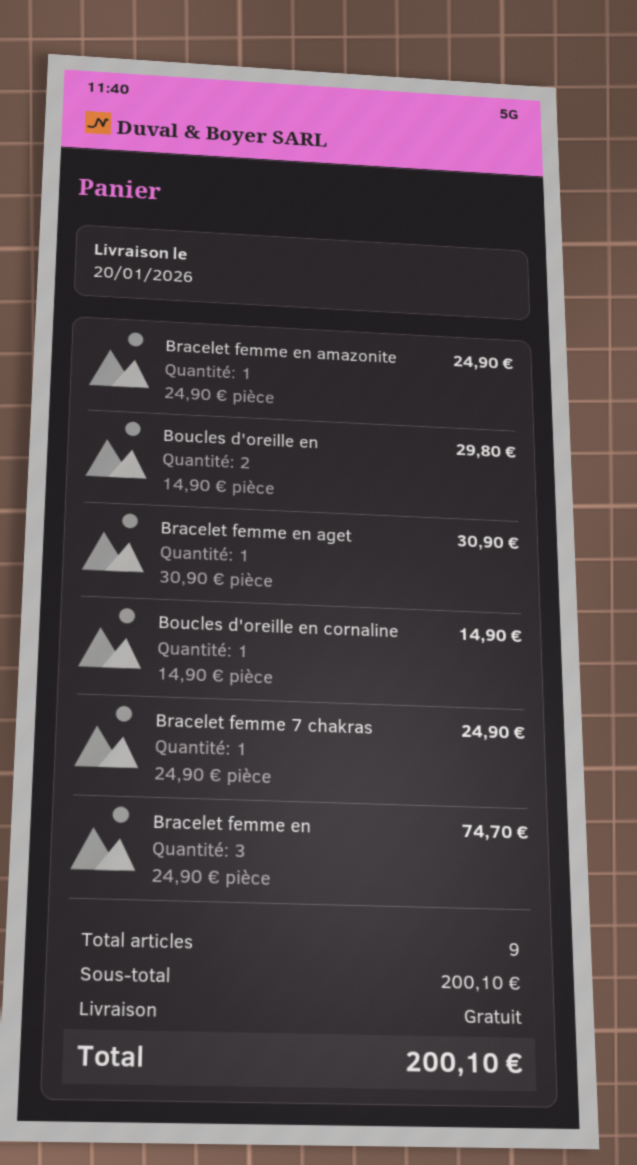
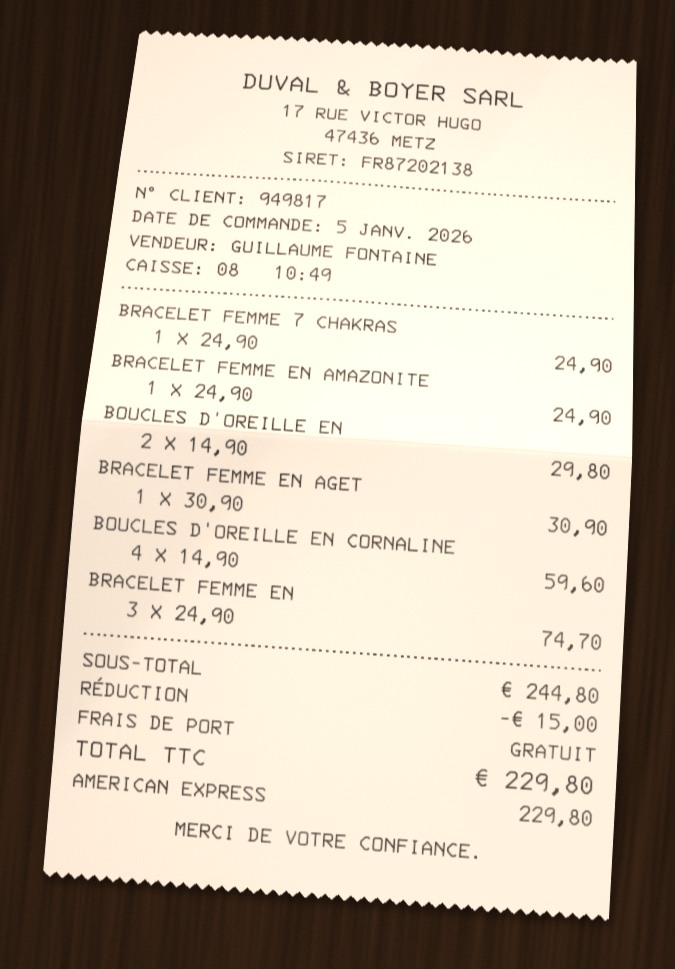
Boucles d'oreille en cornaline: 1 x 14.90 = 14.90 -> 4 x 14.90 = 59.60
subtotal: 200.10 -> 244.80
discount: none -> 15.00
total: 200.10 -> 229.80

